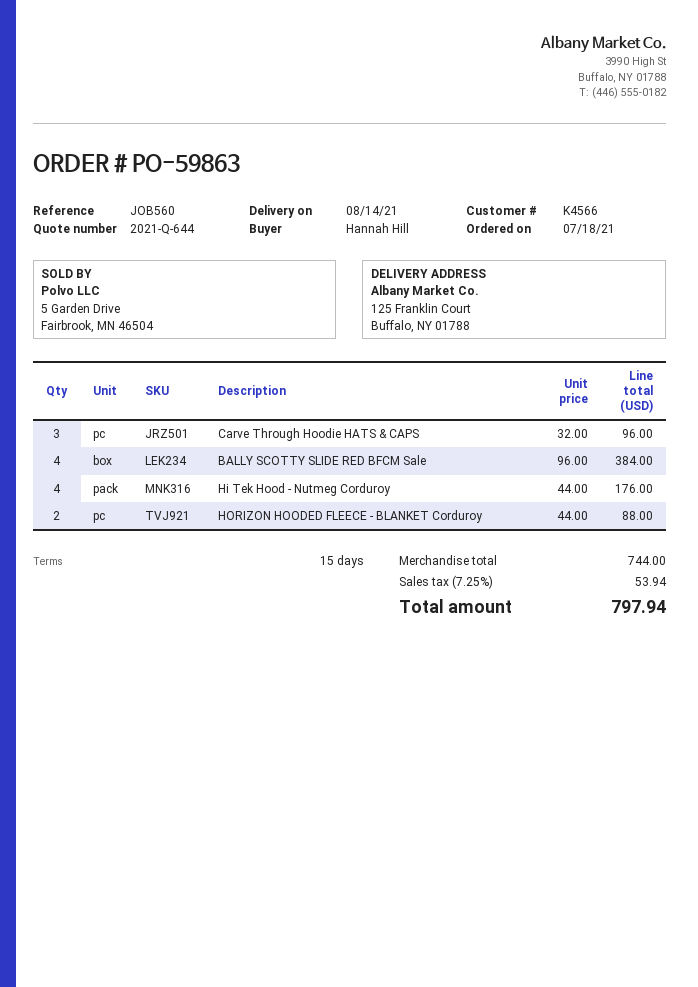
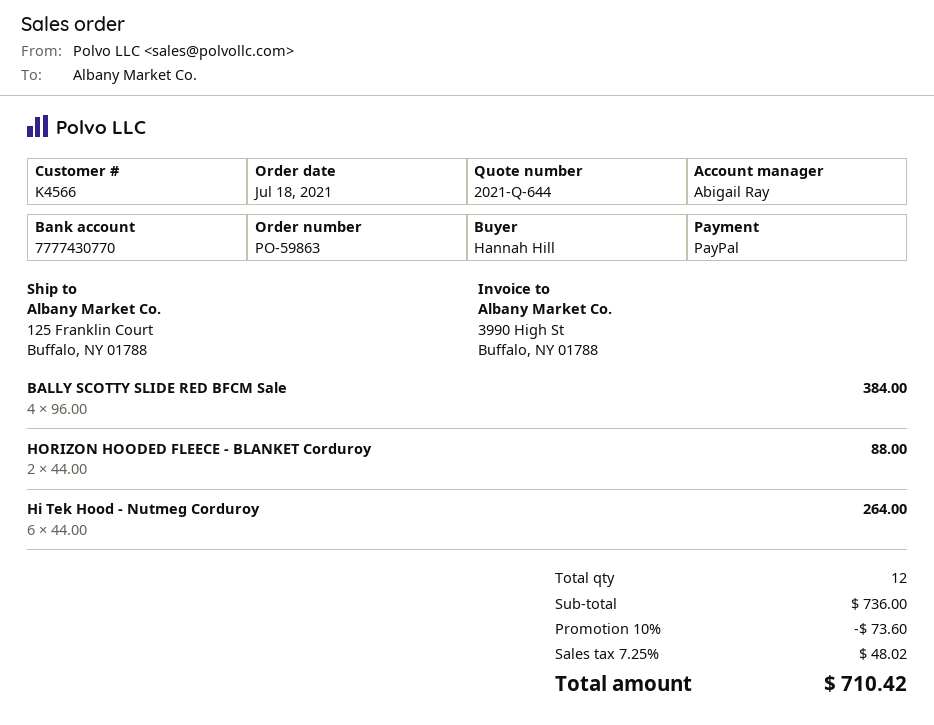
Carve Through Hoodie HATS & CAPS: 3 x 32.00 = 96.00 -> none
Hi Tek Hood - Nutmeg Corduroy: 4 x 44.00 = 176.00 -> 6 x 44.00 = 264.00
subtotal: 744.00 -> 736.00
discount: none -> 10% = 73.60
tax: 7.25% = 53.94 -> 7.25% = 48.02
total: 797.94 -> 710.42

